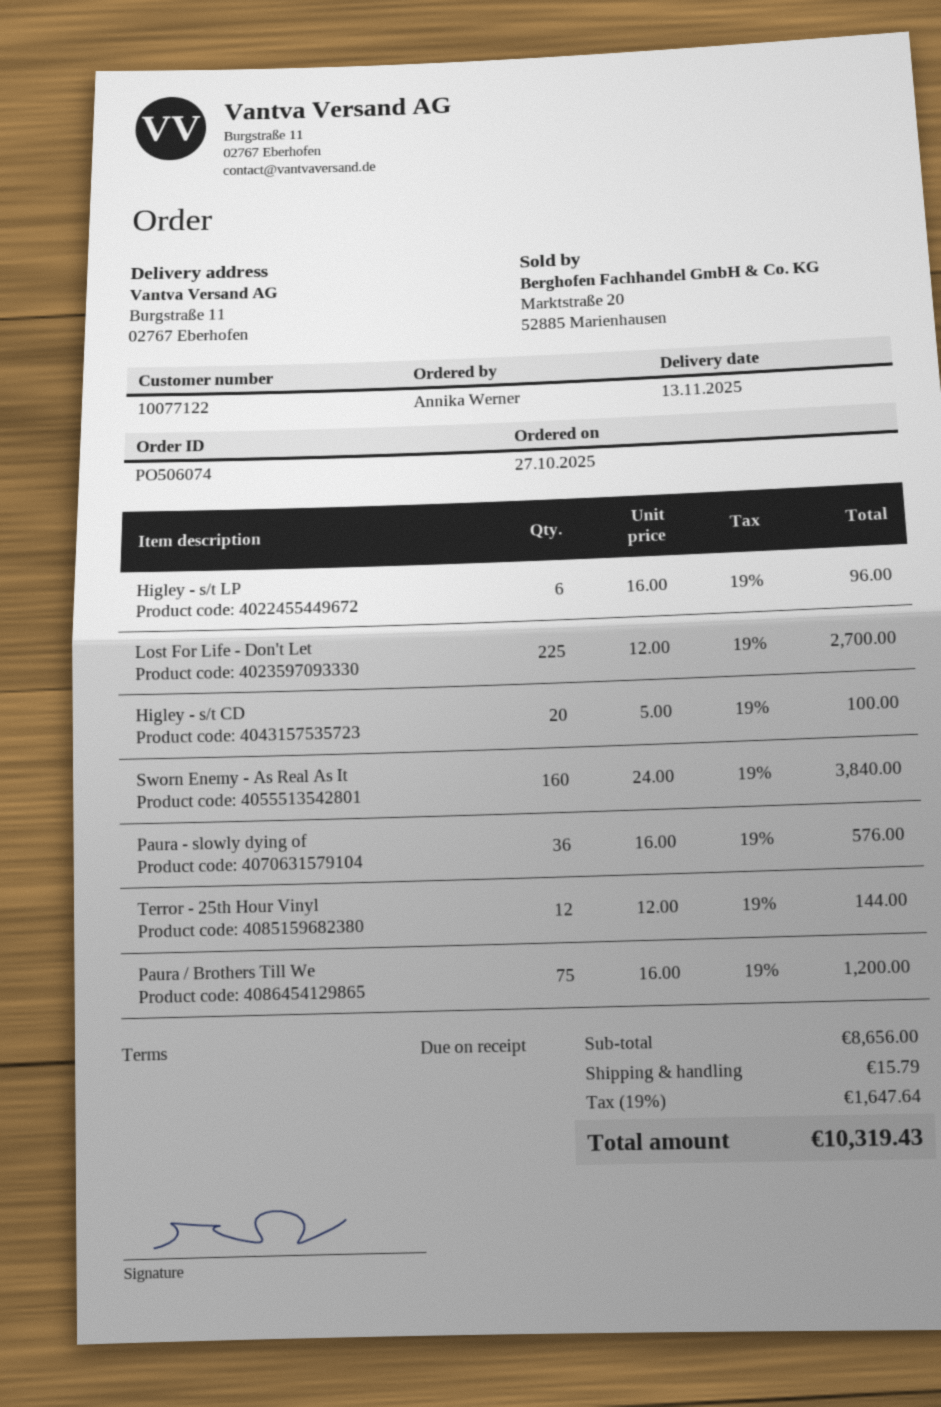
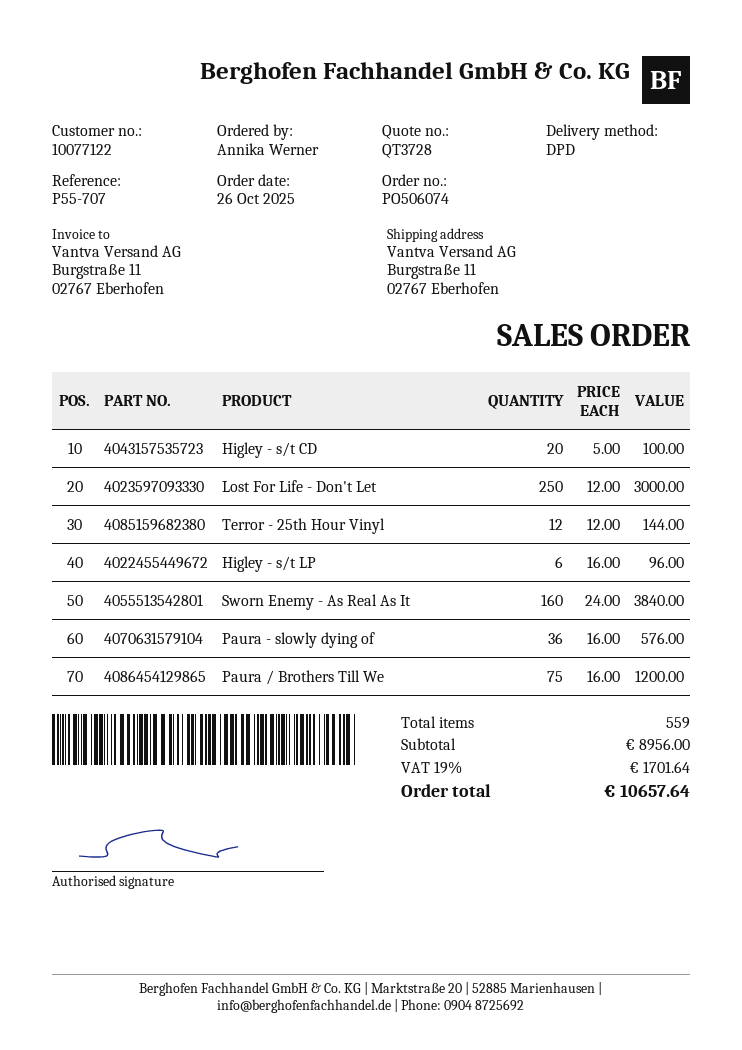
order date: 2025-10-27 -> 2025-10-26
Lost For Life - Don't Let: 225 x 12.00 = 2700.00 -> 250 x 12.00 = 3000.00
subtotal: 8656.00 -> 8956.00
shipping: 15.79 -> none
tax: 19% = 1647.64 -> 19% = 1701.64
total: 10319.43 -> 10657.64

